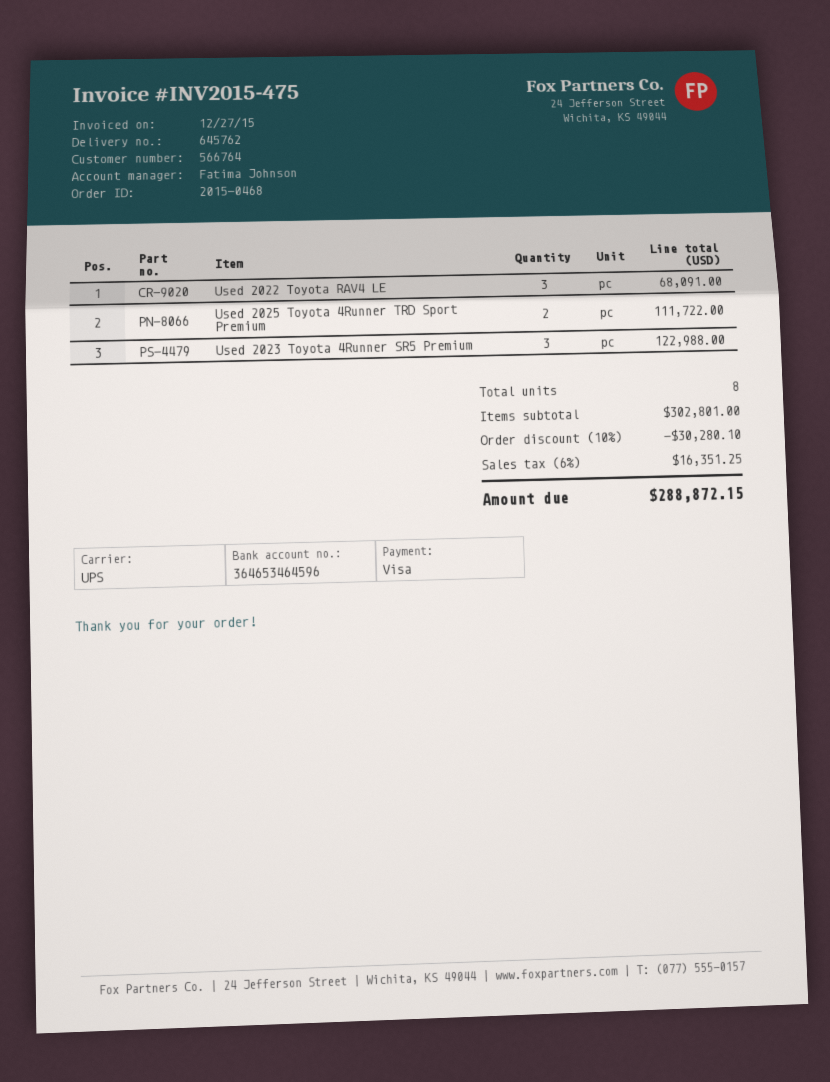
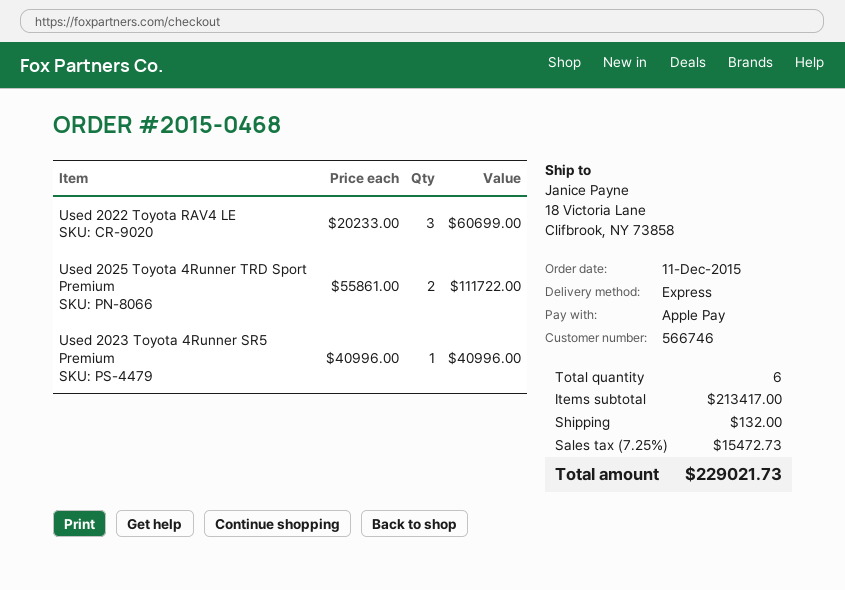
customer number: 566764 -> 566746
payment method: Visa -> Apple Pay
shipping method: UPS -> express
Used 2022 Toyota RAV4 LE: 3 for 68091.00 -> 3 for 60699.00
Used 2023 Toyota 4Runner SR5 Premium: 3 for 122988.00 -> 1 for 40996.00
total quantity: 8 -> 6
subtotal: 302801.00 -> 213417.00
discount: 10% = 30280.10 -> none
shipping: none -> 132.00
tax: 6% = 16351.25 -> 7.25% = 15472.73
total: 288872.15 -> 229021.73

